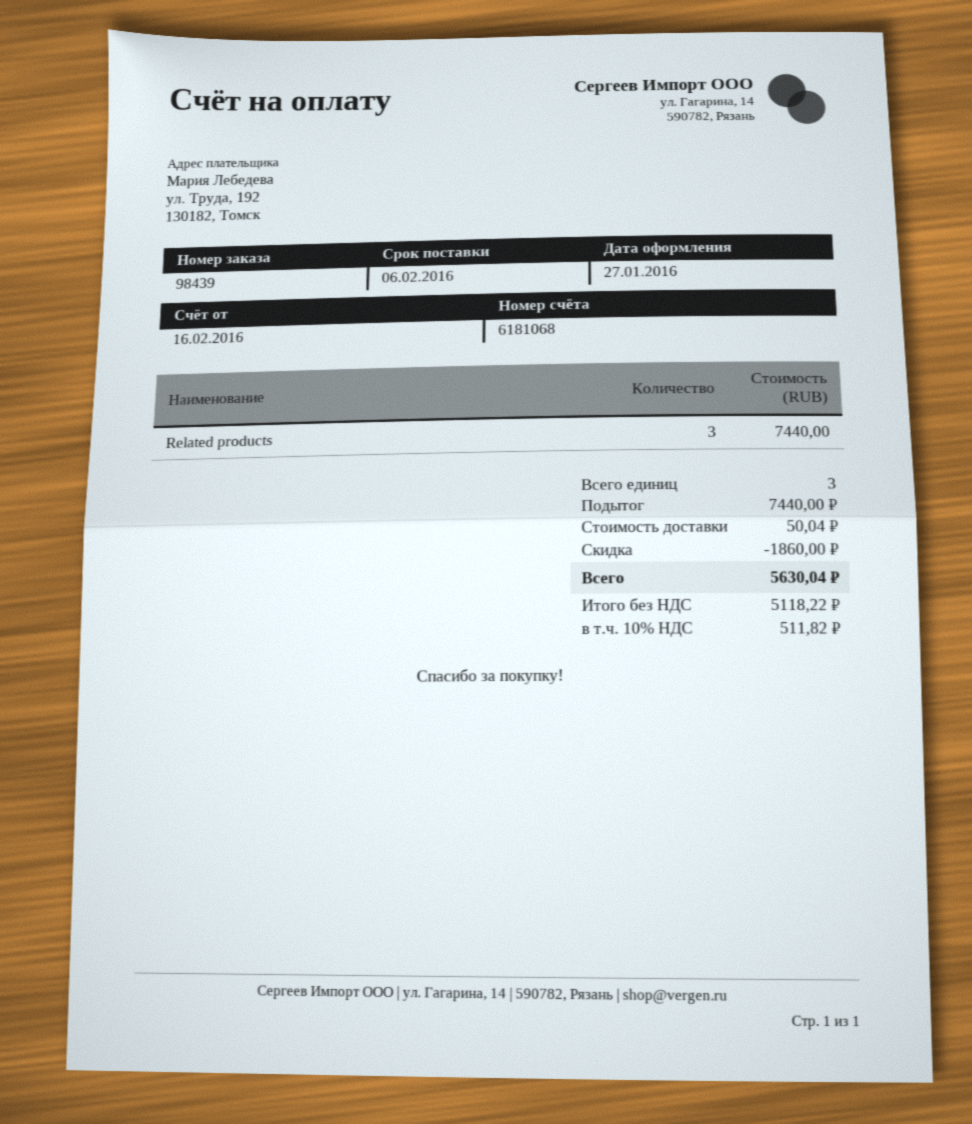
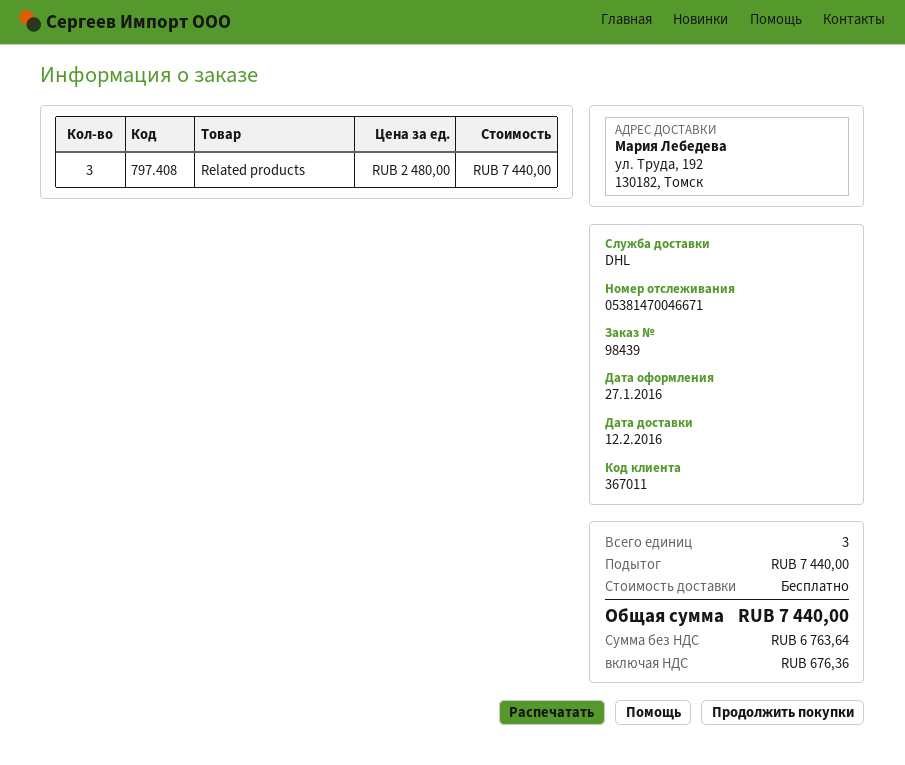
delivery date: 2016-02-06 -> 2016-02-12
discount: 1860.00 -> none
shipping: 50.04 -> 0.00
net: 5118.22 -> 6763.64
tax: 511.82 -> 676.36
total: 5630.04 -> 7440.00

